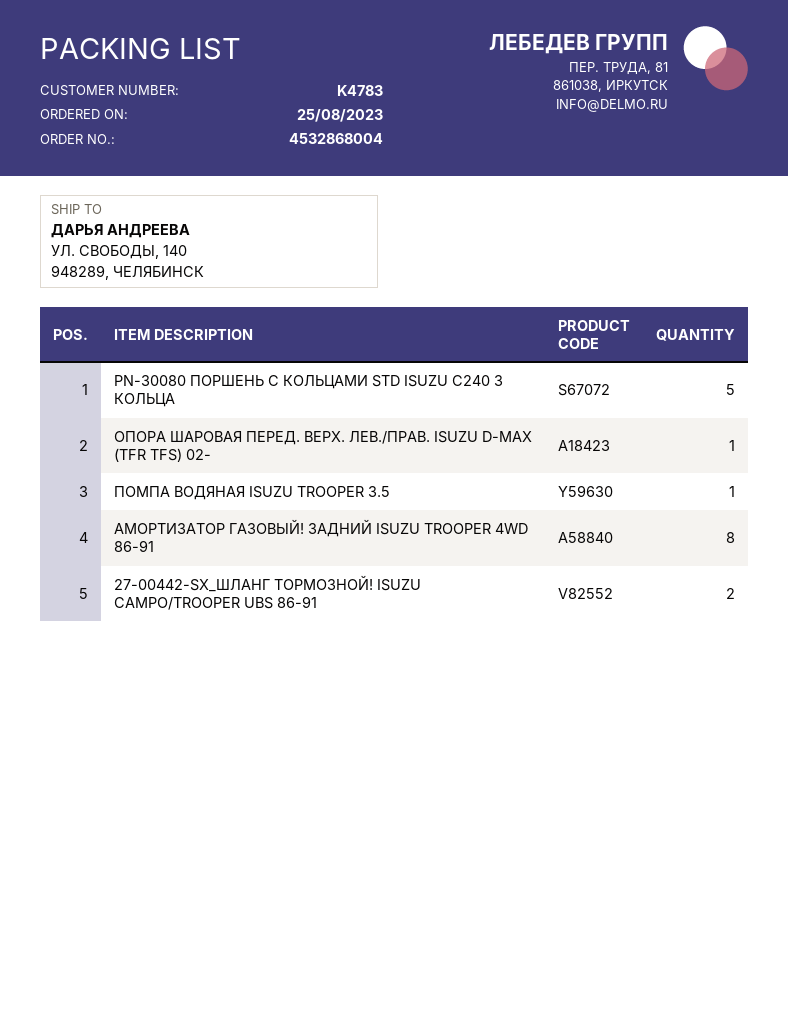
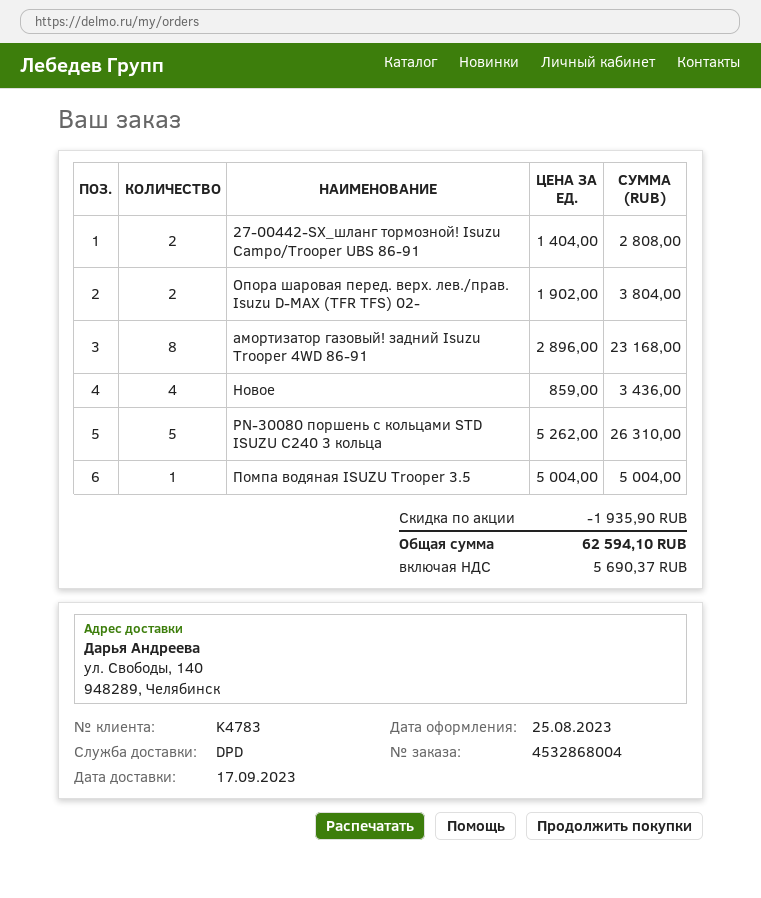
ОПОРА ШАРОВАЯ ПЕРЕД. ВЕРХ. ЛЕВ./ПРАВ. ISUZU D-MAX (TFR TFS) 02-: 1 -> 2
Новое: none -> 4

